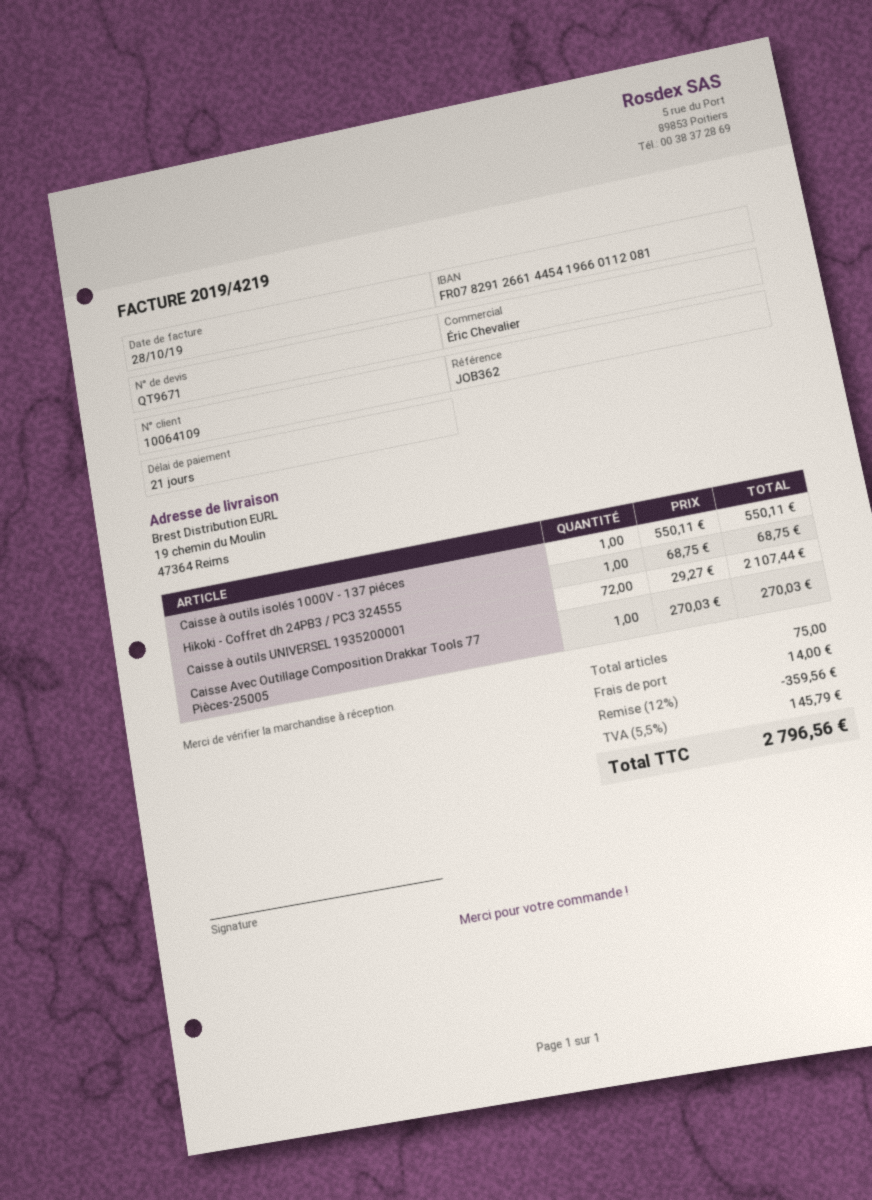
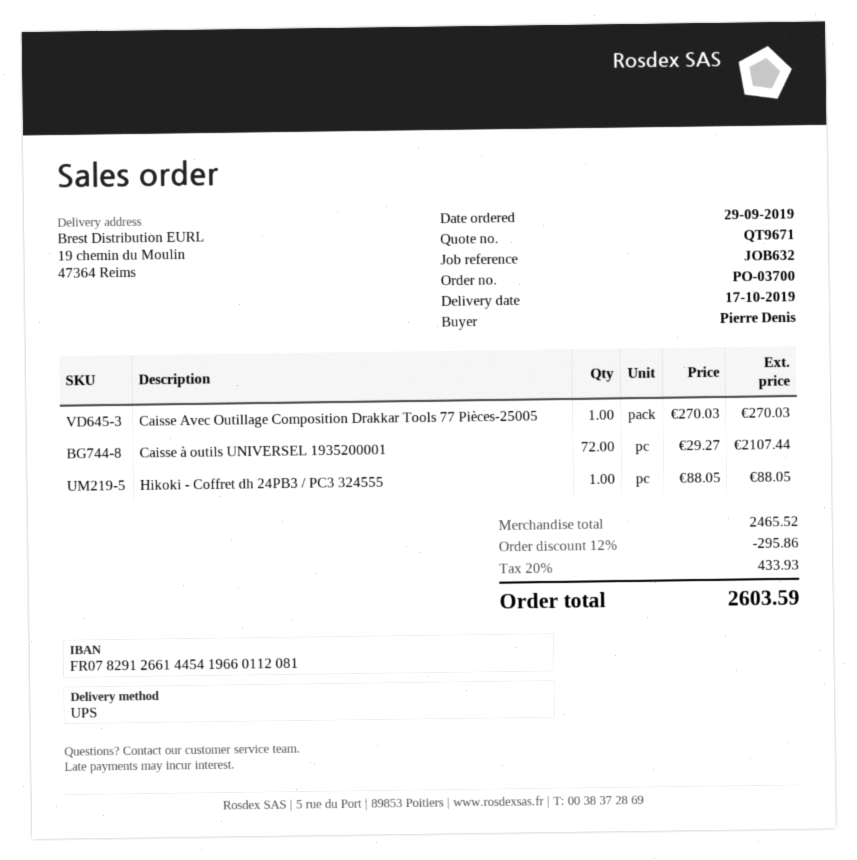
reference: JOB362 -> JOB632
Caisse à outils isolés 1000V - 137 piéces: 1 x 550.11 = 550.11 -> none
Hikoki - Coffret dh 24PB3 / PC3 324555: 1 x 68.75 = 68.75 -> 1 x 88.05 = 88.05
discount: 12% = 359.56 -> 12% = 295.86
shipping: 14.00 -> none
tax: 5.5% = 145.79 -> 20% = 433.93
total: 2796.56 -> 2603.59

